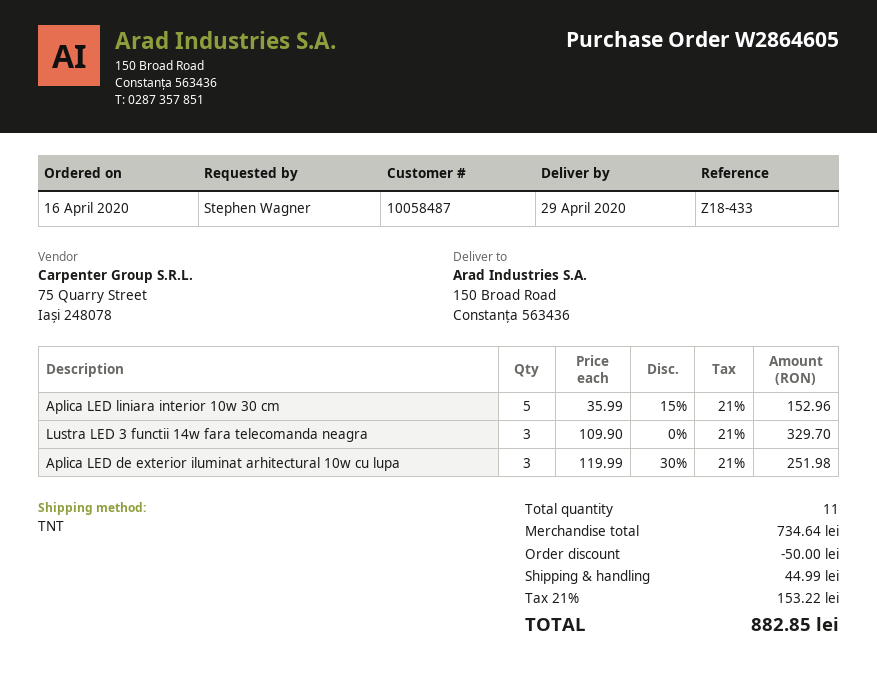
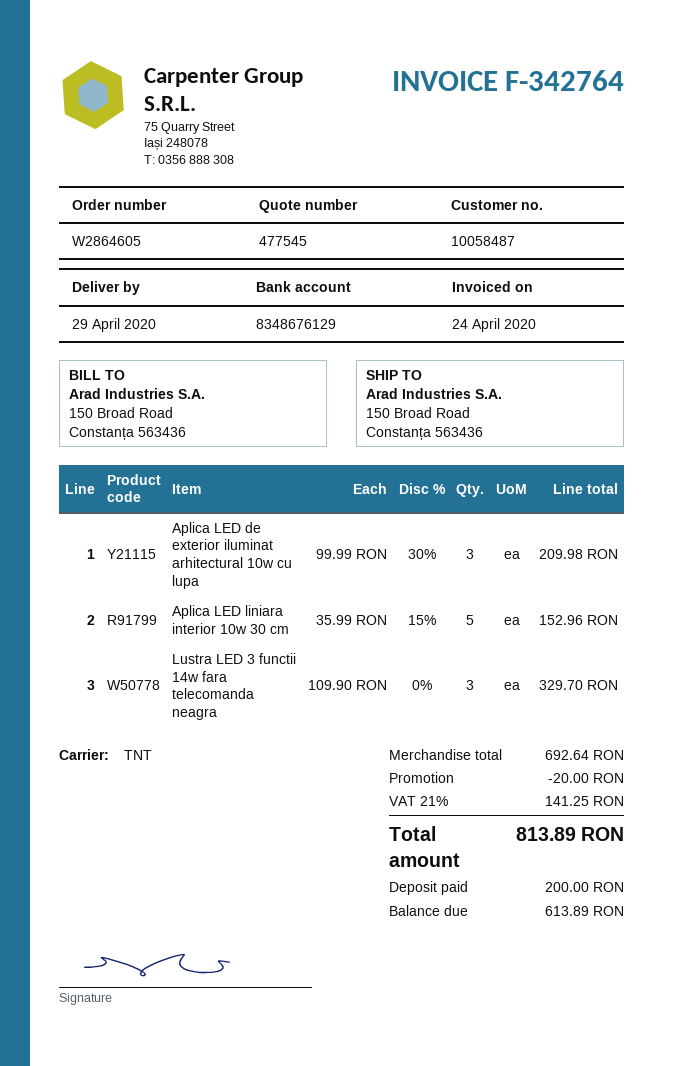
Aplica LED de exterior iluminat arhitectural 10w cu lupa: 3 x 119.99 - 30% = 251.98 -> 3 x 99.99 - 30% = 209.98
subtotal: 734.64 -> 692.64
discount: 50.00 -> 20.00
shipping: 44.99 -> none
tax: 21% = 153.22 -> 21% = 141.25
total: 882.85 -> 813.89

